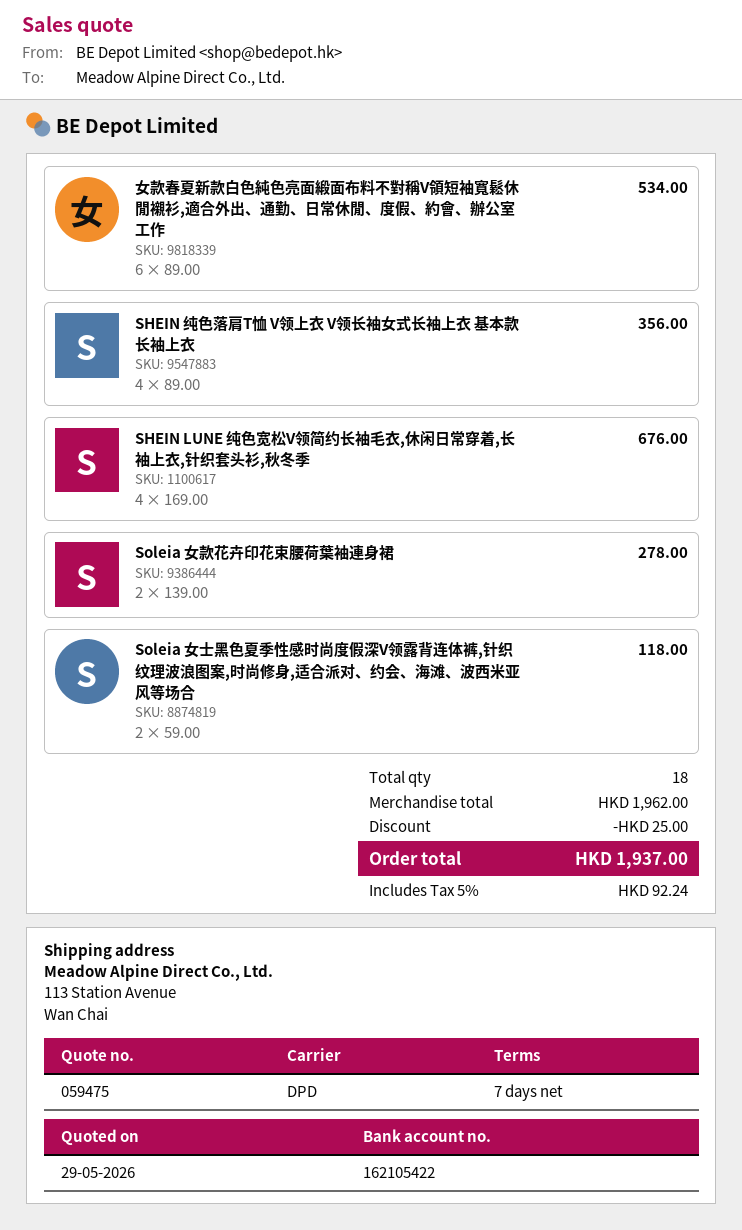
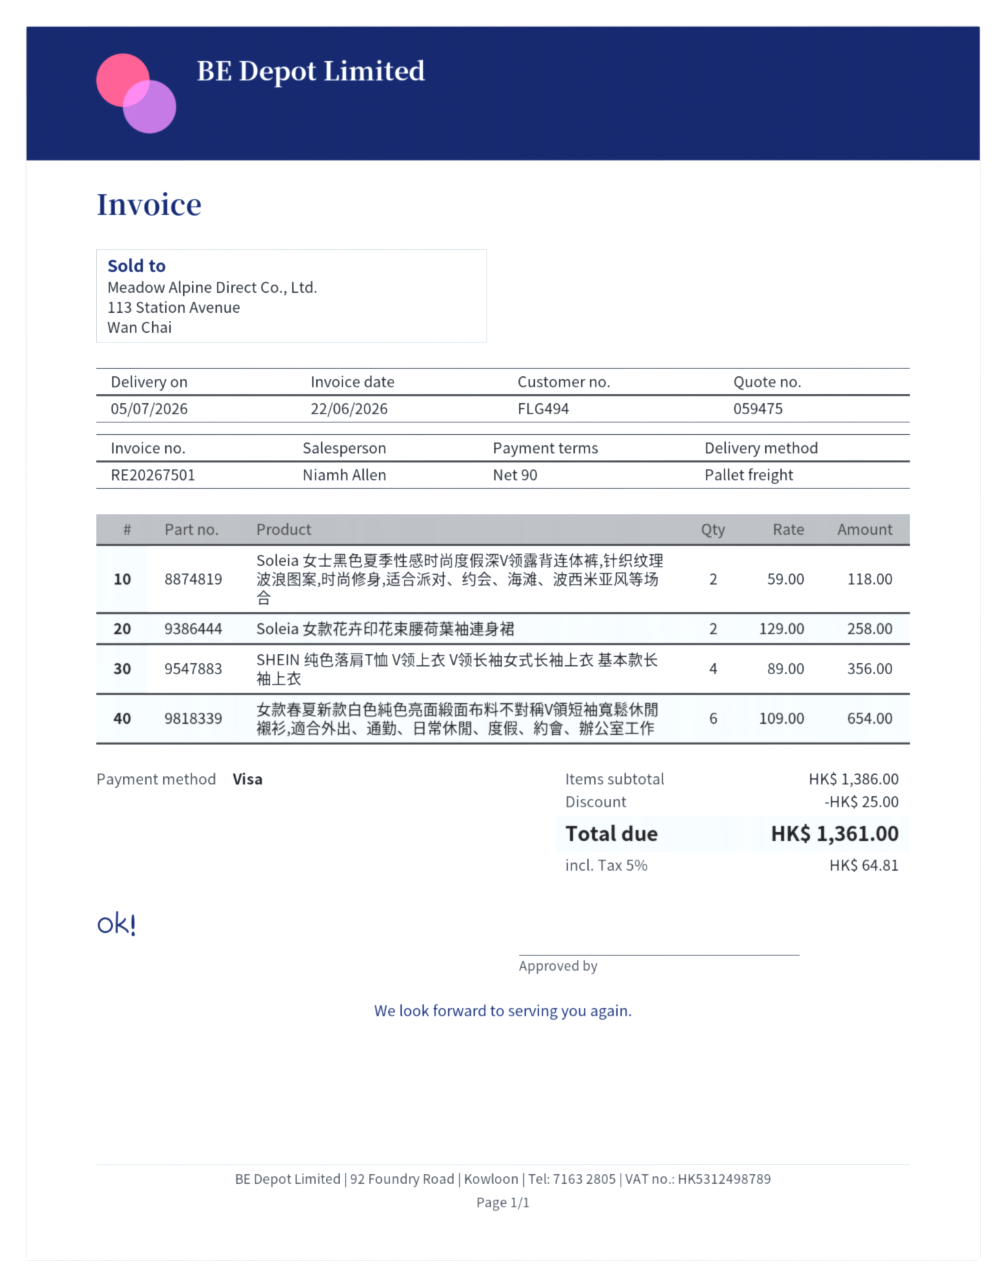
payment terms: 7 days -> 90 days
shipping method: DPD -> pallet freight
女款春夏新款白色純色亮面緞面布料不對稱V領短袖寬鬆休閒襯衫,適合外出、通勤、日常休閒、度假、約會、辦公室工作: 6 x 89.00 = 534.00 -> 6 x 109.00 = 654.00
SHEIN LUNE 纯色宽松V领简约长袖毛衣,休闲日常穿着,长袖上衣,针织套头衫,秋冬季: 4 x 169.00 = 676.00 -> none
Soleia 女款花卉印花束腰荷葉袖連身裙: 2 x 139.00 = 278.00 -> 2 x 129.00 = 258.00
subtotal: 1962.00 -> 1386.00
tax: 5% = 92.24 -> 5% = 64.81
total: 1937.00 -> 1361.00

